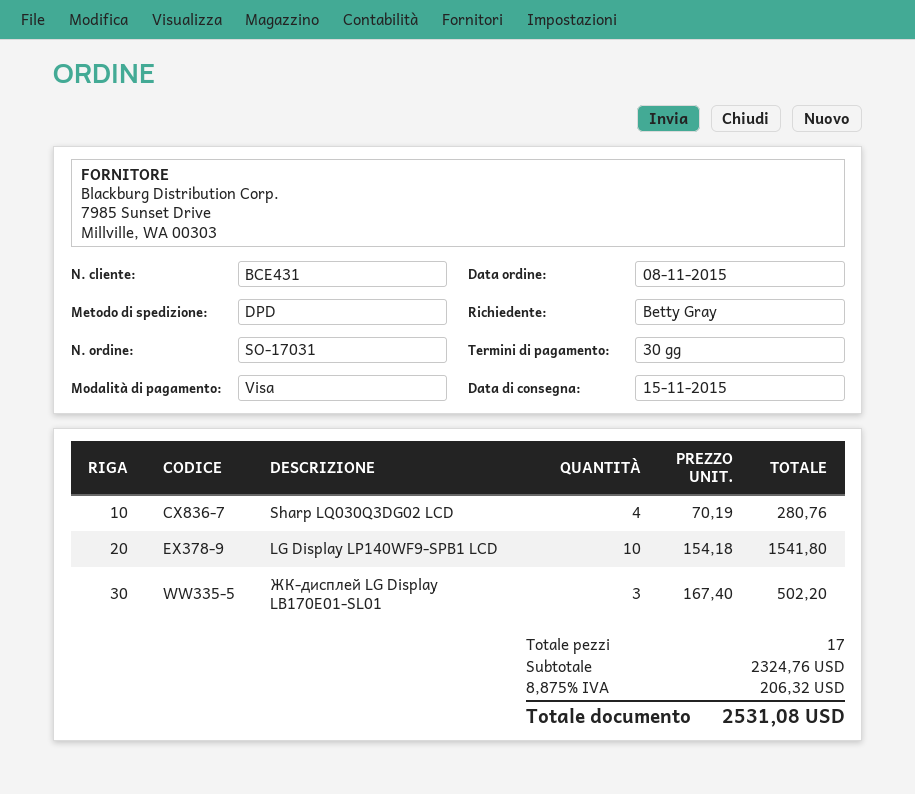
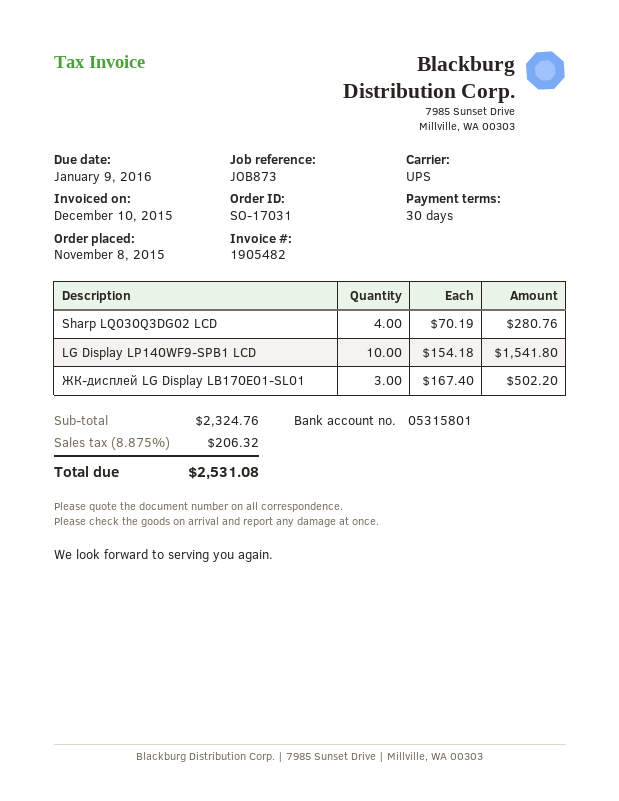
shipping method: DPD -> UPS

